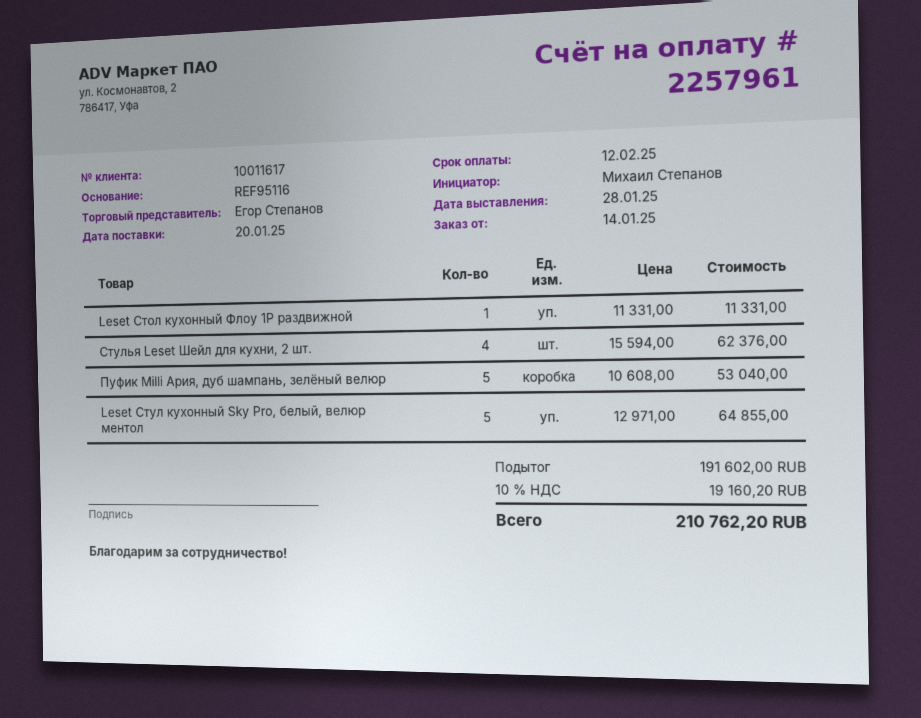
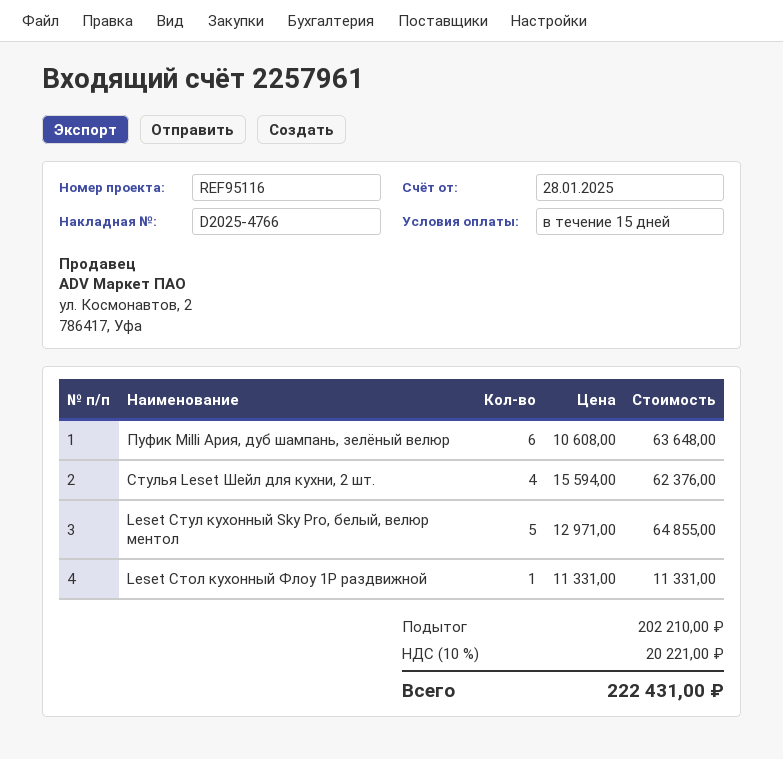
Пуфик Milli Ария, дуб шампань, зелёный велюр: 5 x 10608.00 = 53040.00 -> 6 x 10608.00 = 63648.00
subtotal: 191602.00 -> 202210.00
tax: 10% = 19160.20 -> 10% = 20221.00
total: 210762.20 -> 222431.00

